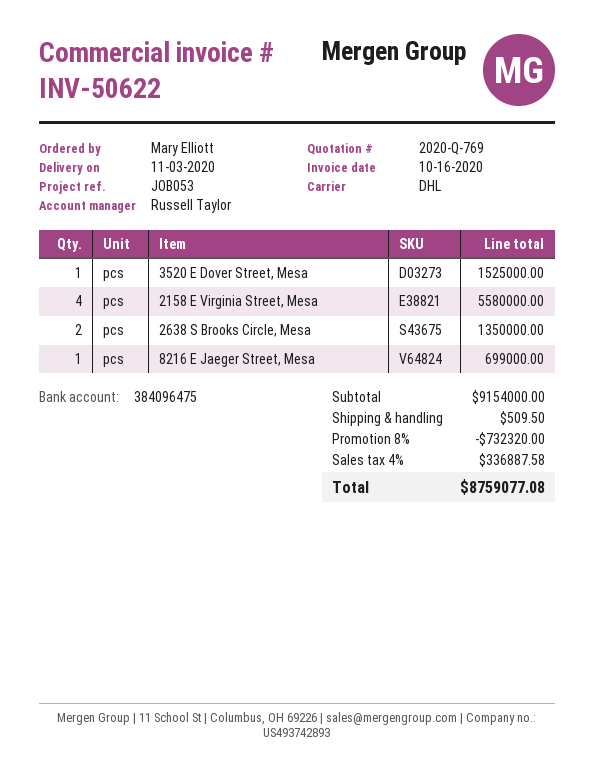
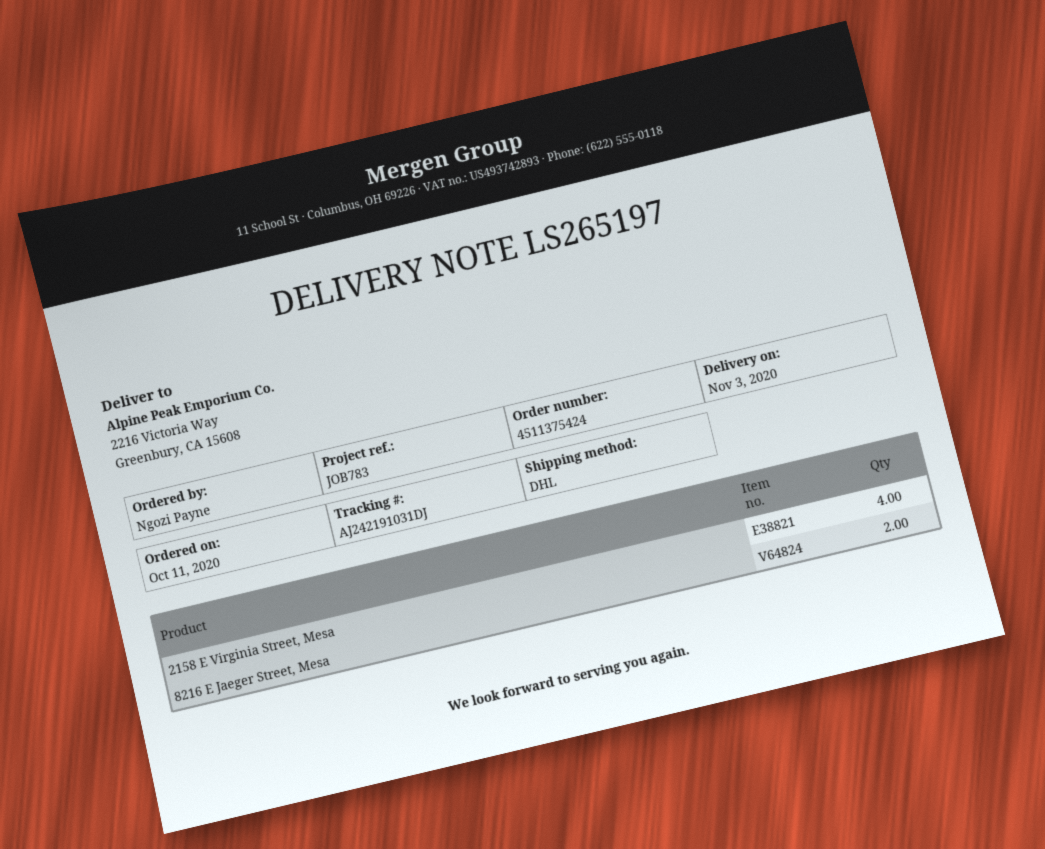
reference: JOB053 -> JOB783
ordered by: Mary Elliott -> Ngozi Payne
3520 E Dover Street, Mesa: 1 -> none
2638 S Brooks Circle, Mesa: 2 -> none
8216 E Jaeger Street, Mesa: 1 -> 2

